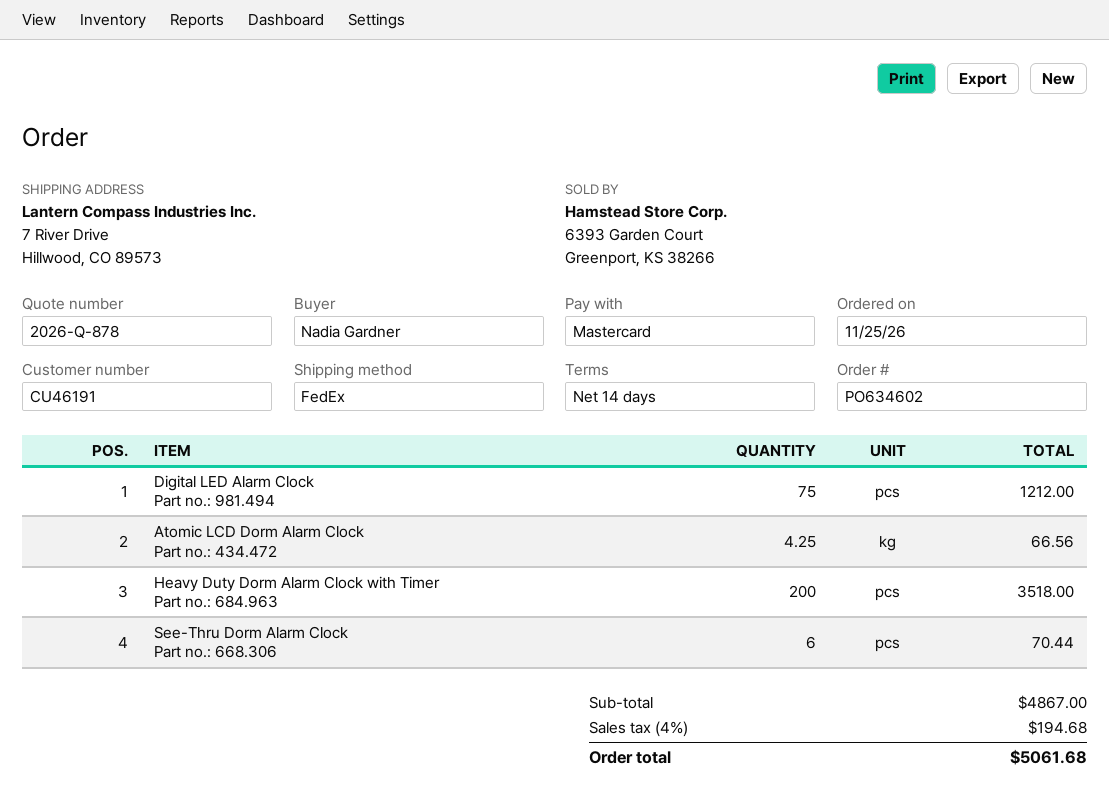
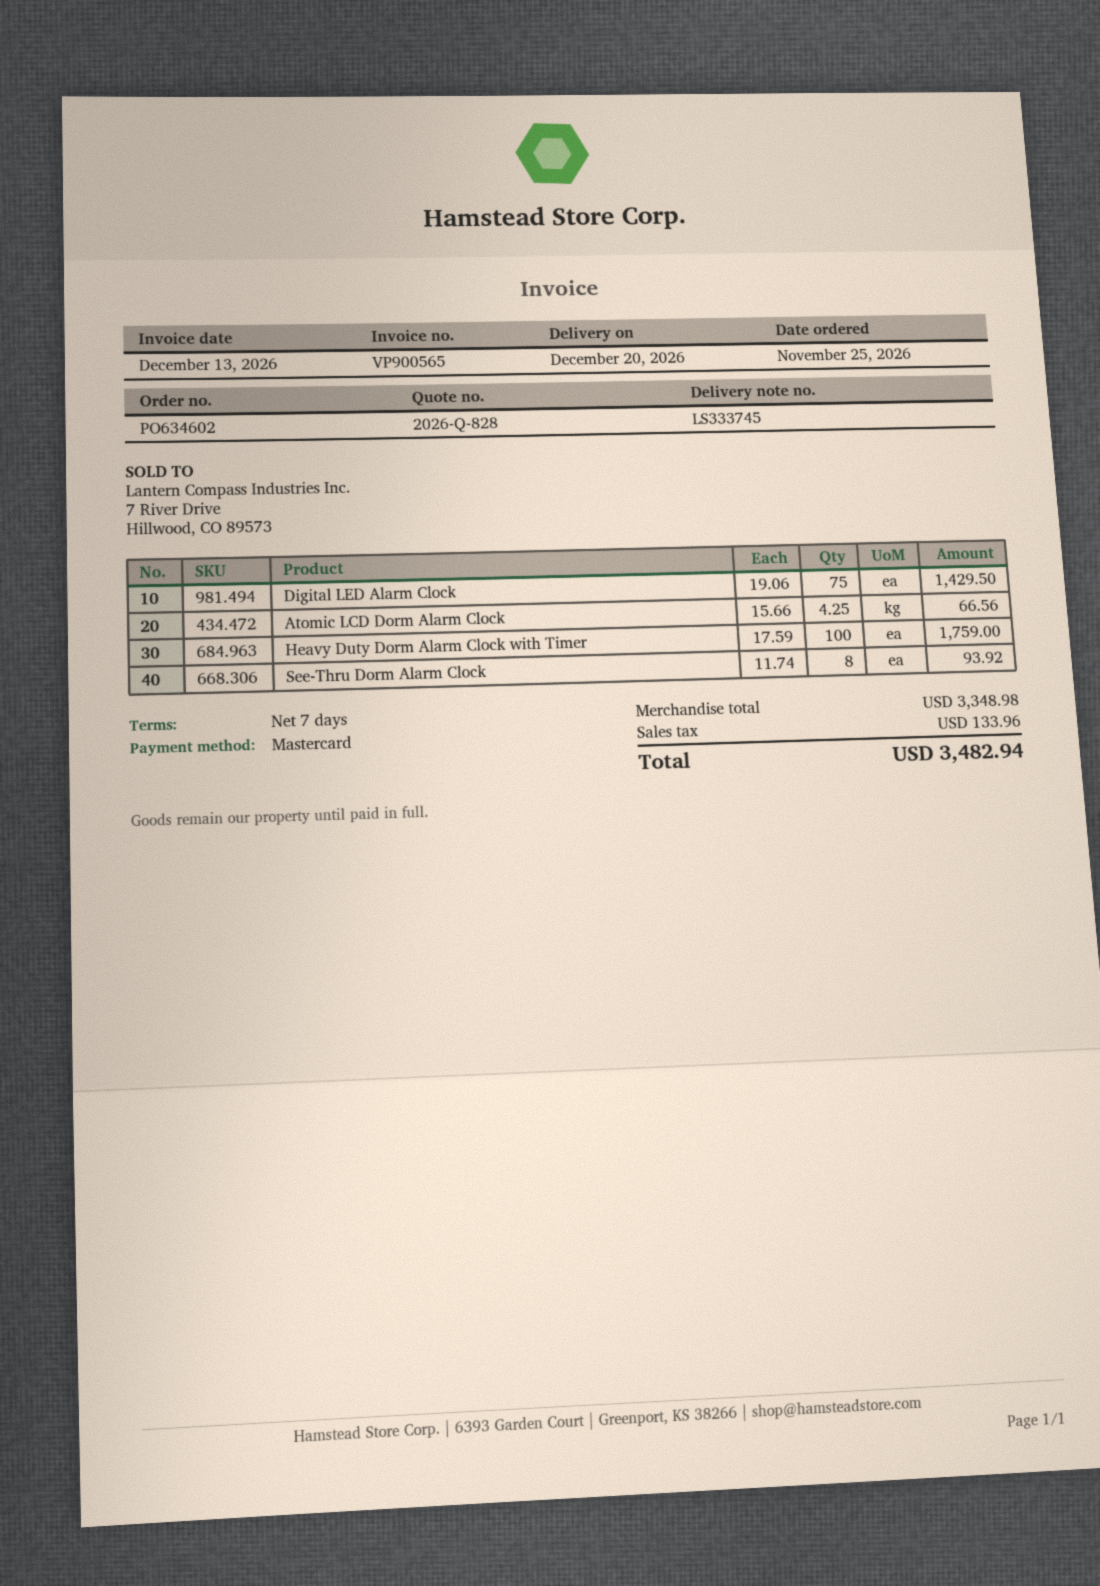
quote number: 2026-Q-878 -> 2026-Q-828
payment terms: 14 days -> 7 days
Digital LED Alarm Clock: 75 for 1212.00 -> 75 for 1429.50
Heavy Duty Dorm Alarm Clock with Timer: 200 for 3518.00 -> 100 for 1759.00
See-Thru Dorm Alarm Clock: 6 for 70.44 -> 8 for 93.92
subtotal: 4867.00 -> 3348.98
tax: 194.68 -> 133.96
total: 5061.68 -> 3482.94

